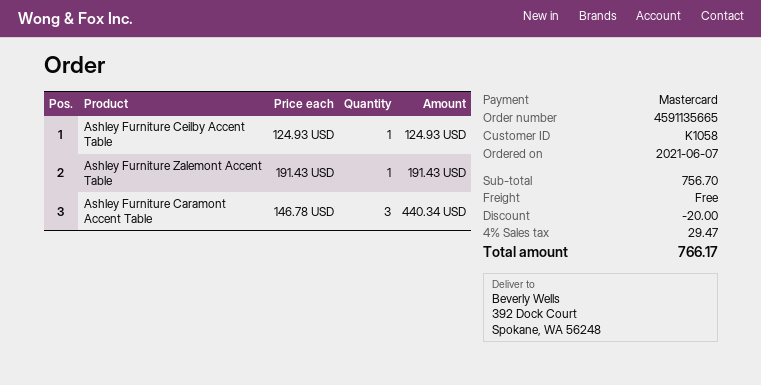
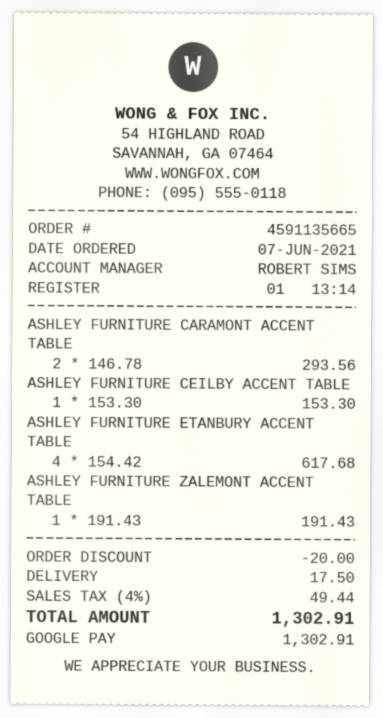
payment method: Mastercard -> Google Pay
Ashley Furniture Ceilby Accent Table: 1 x 124.93 = 124.93 -> 1 x 153.30 = 153.30
Ashley Furniture Caramont Accent Table: 3 x 146.78 = 440.34 -> 2 x 146.78 = 293.56
ASHLEY FURNITURE ETANBURY ACCENT TABLE: none -> 4 x 154.42 = 617.68
shipping: 0.00 -> 17.50
tax: 4% = 29.47 -> 4% = 49.44
total: 766.17 -> 1302.91

